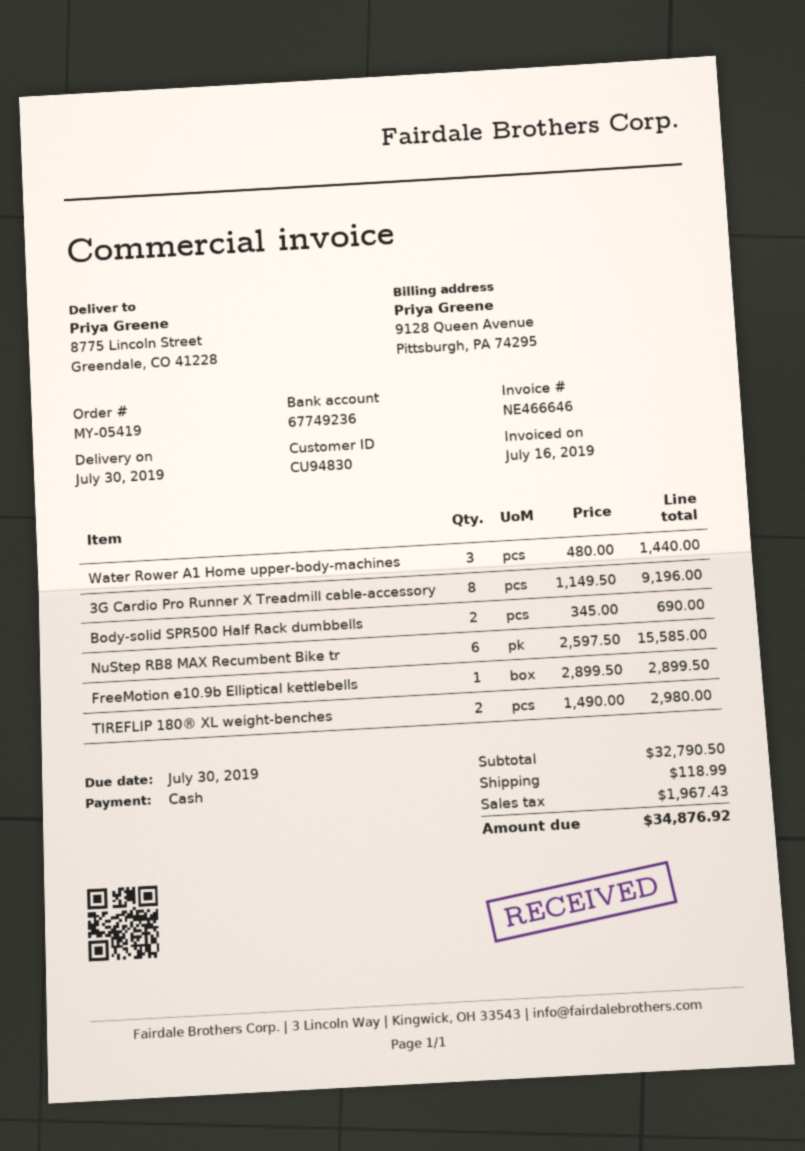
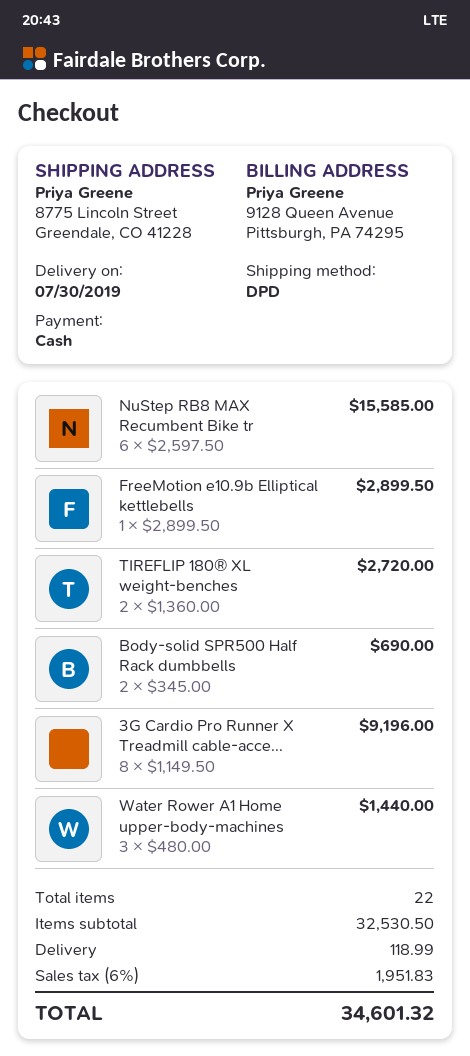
TIREFLIP 180® XL weight-benches: 2 x 1490.00 = 2980.00 -> 2 x 1360.00 = 2720.00
subtotal: 32790.50 -> 32530.50
tax: 1967.43 -> 1951.83
total: 34876.92 -> 34601.32

